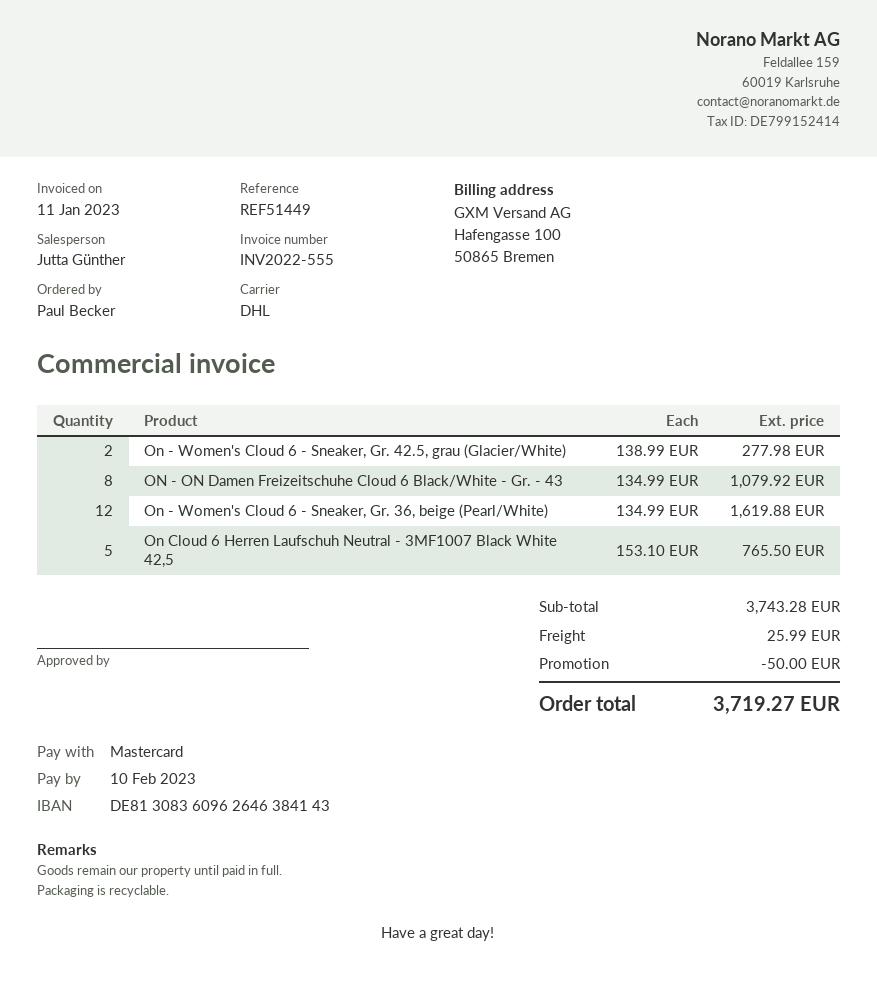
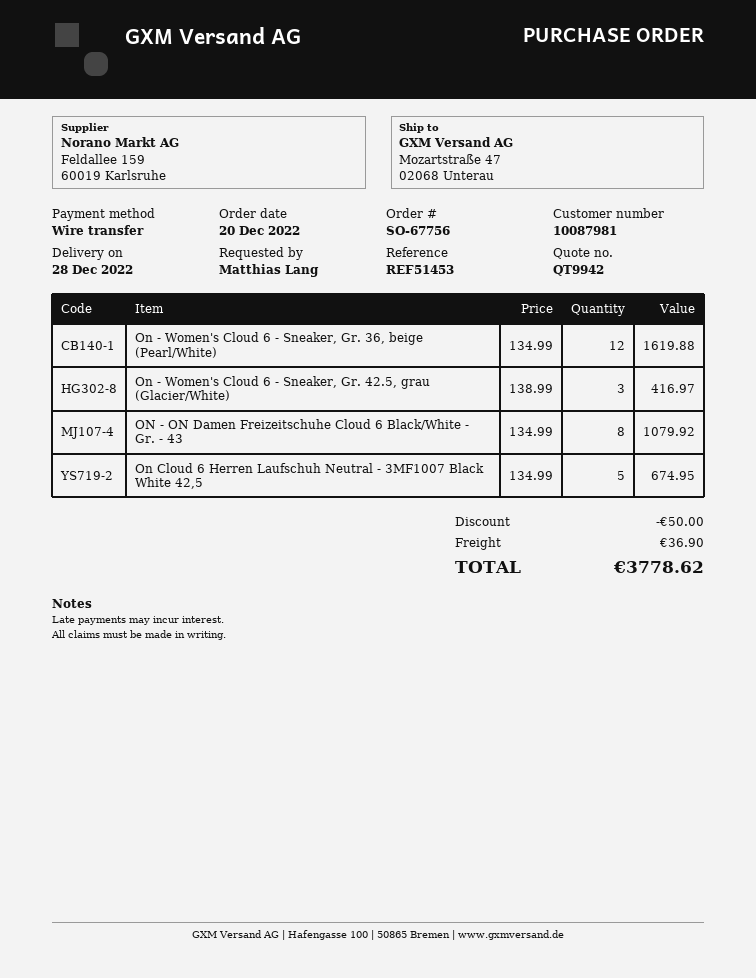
reference: REF51449 -> REF51453
ordered by: Paul Becker -> Matthias Lang
payment method: Mastercard -> bank transfer
On - Women's Cloud 6 - Sneaker, Gr. 42.5, grau (Glacier/White): 2 x 138.99 = 277.98 -> 3 x 138.99 = 416.97
On Cloud 6 Herren Laufschuh Neutral - 3MF1007 Black White 42,5: 5 x 153.10 = 765.50 -> 5 x 134.99 = 674.95
shipping: 25.99 -> 36.90
total: 3719.27 -> 3778.62

